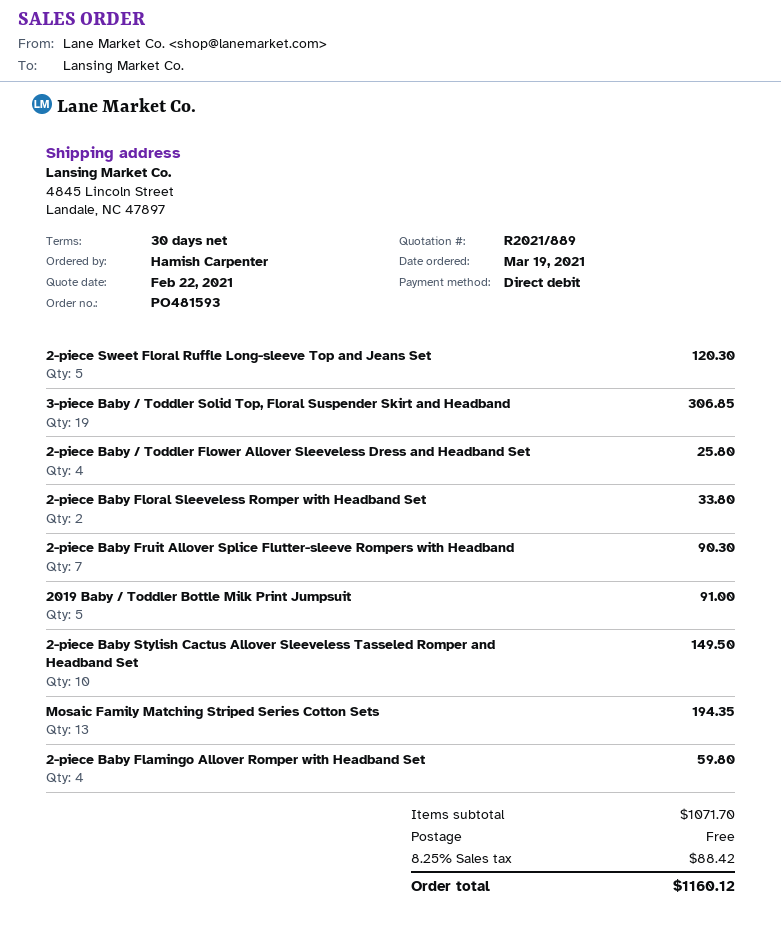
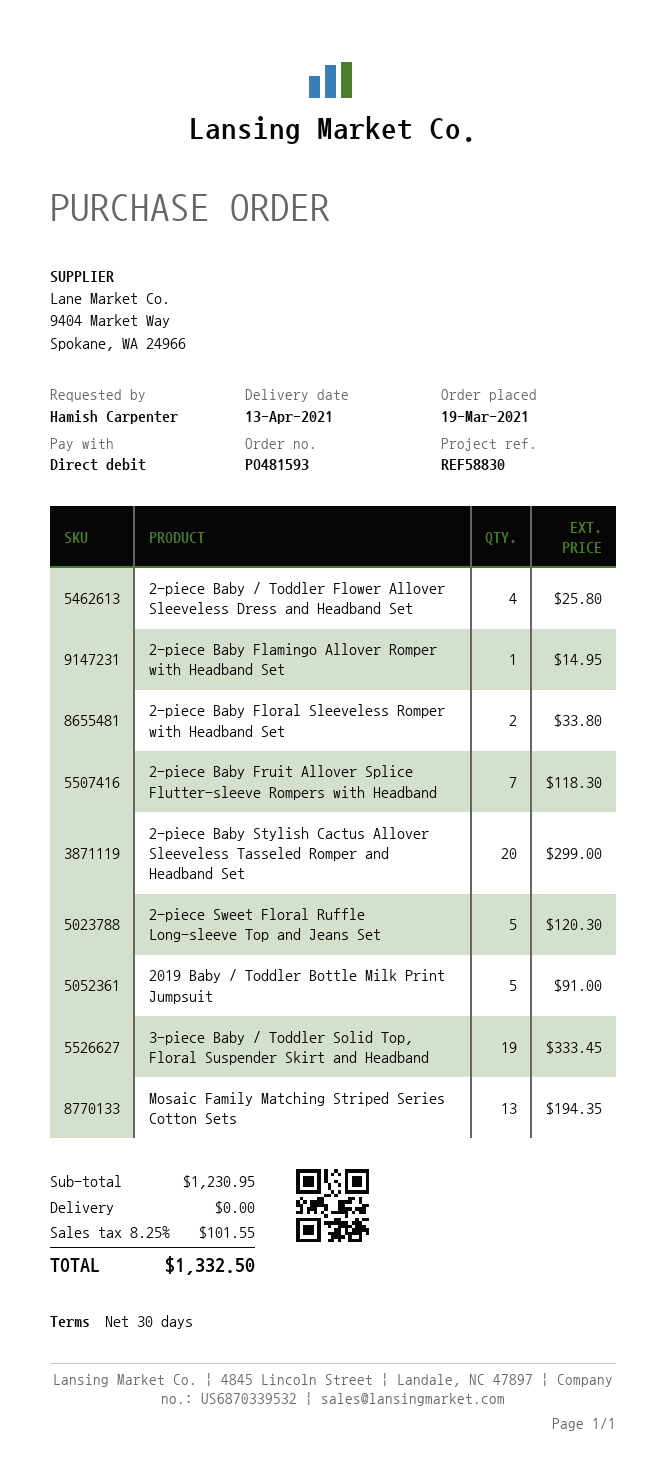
3-piece Baby / Toddler Solid Top, Floral Suspender Skirt and Headband: 19 for 306.85 -> 19 for 333.45
2-piece Baby Fruit Allover Splice Flutter-sleeve Rompers with Headband: 7 for 90.30 -> 7 for 118.30
2-piece Baby Stylish Cactus Allover Sleeveless Tasseled Romper and Headband Set: 10 for 149.50 -> 20 for 299.00
2-piece Baby Flamingo Allover Romper with Headband Set: 4 for 59.80 -> 1 for 14.95
subtotal: 1071.70 -> 1230.95
tax: 8.25% = 88.42 -> 8.25% = 101.55
total: 1160.12 -> 1332.50

